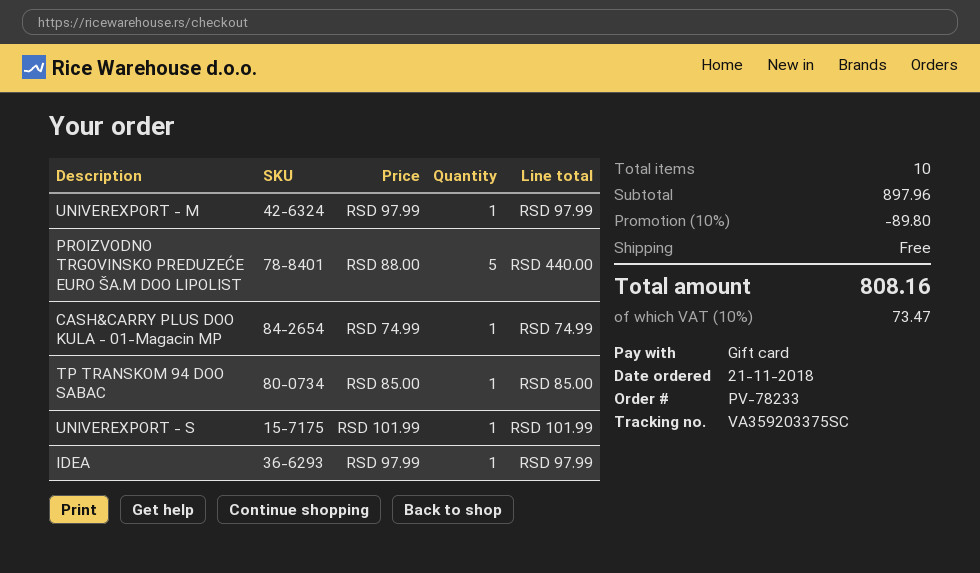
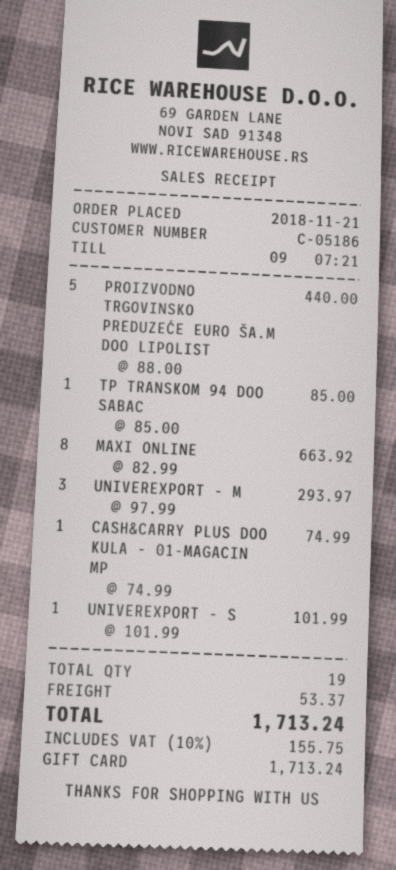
UNIVEREXPORT - M: 1 x 97.99 = 97.99 -> 3 x 97.99 = 293.97
IDEA: 1 x 97.99 = 97.99 -> none
MAXI ONLINE: none -> 8 x 82.99 = 663.92
total quantity: 10 -> 19
discount: 10% = 89.80 -> none
shipping: 0.00 -> 53.37
tax: 10% = 73.47 -> 10% = 155.75
total: 808.16 -> 1713.24

